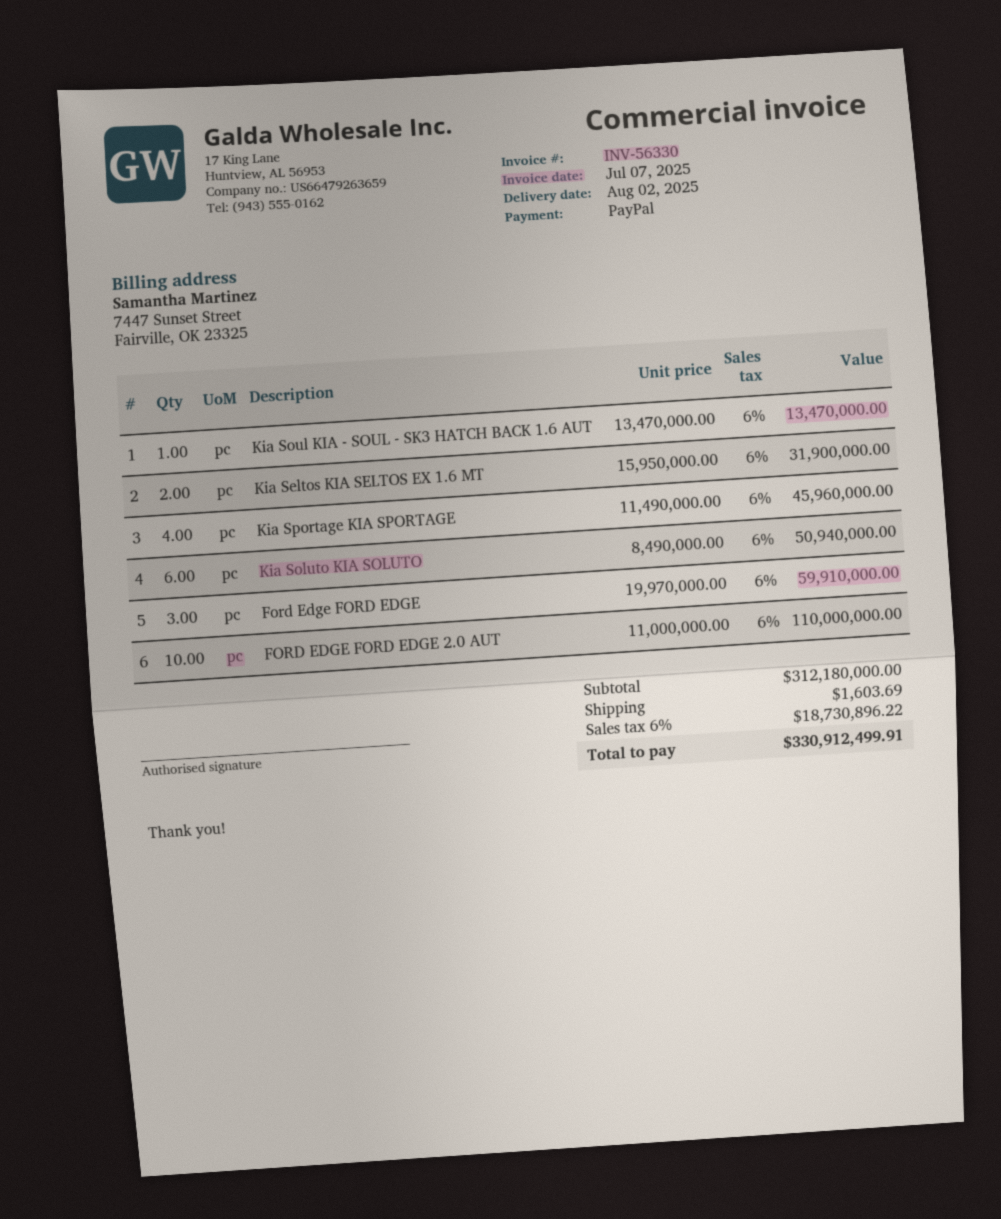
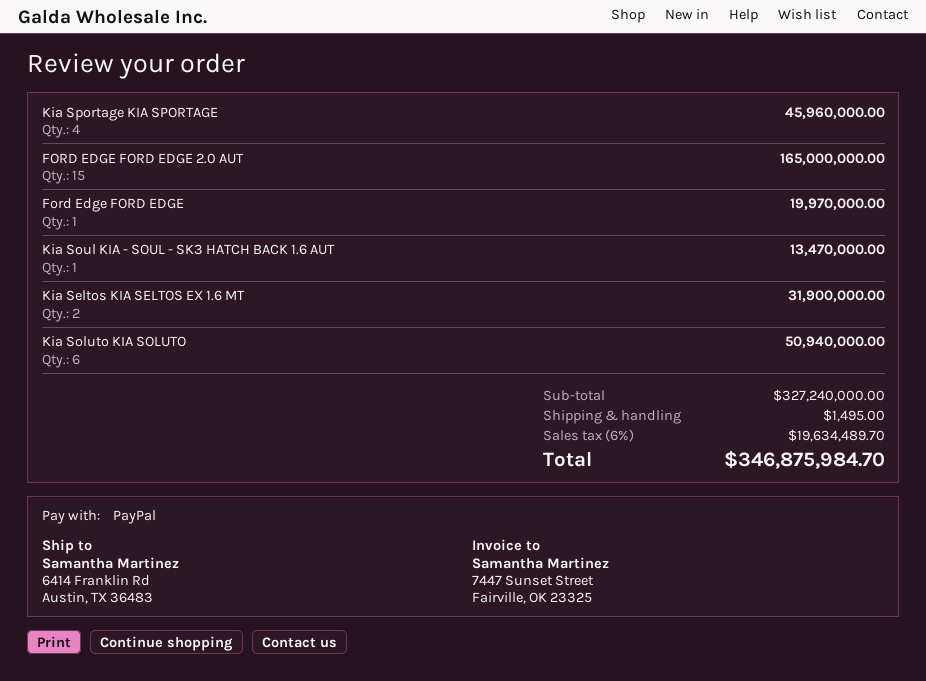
Ford Edge FORD EDGE: 3 for 59910000.00 -> 1 for 19970000.00
FORD EDGE FORD EDGE 2.0 AUT: 10 for 110000000.00 -> 15 for 165000000.00
subtotal: 312180000.00 -> 327240000.00
shipping: 1603.69 -> 1495.00
tax: 6% = 18730896.22 -> 6% = 19634489.70
total: 330912499.91 -> 346875984.70

